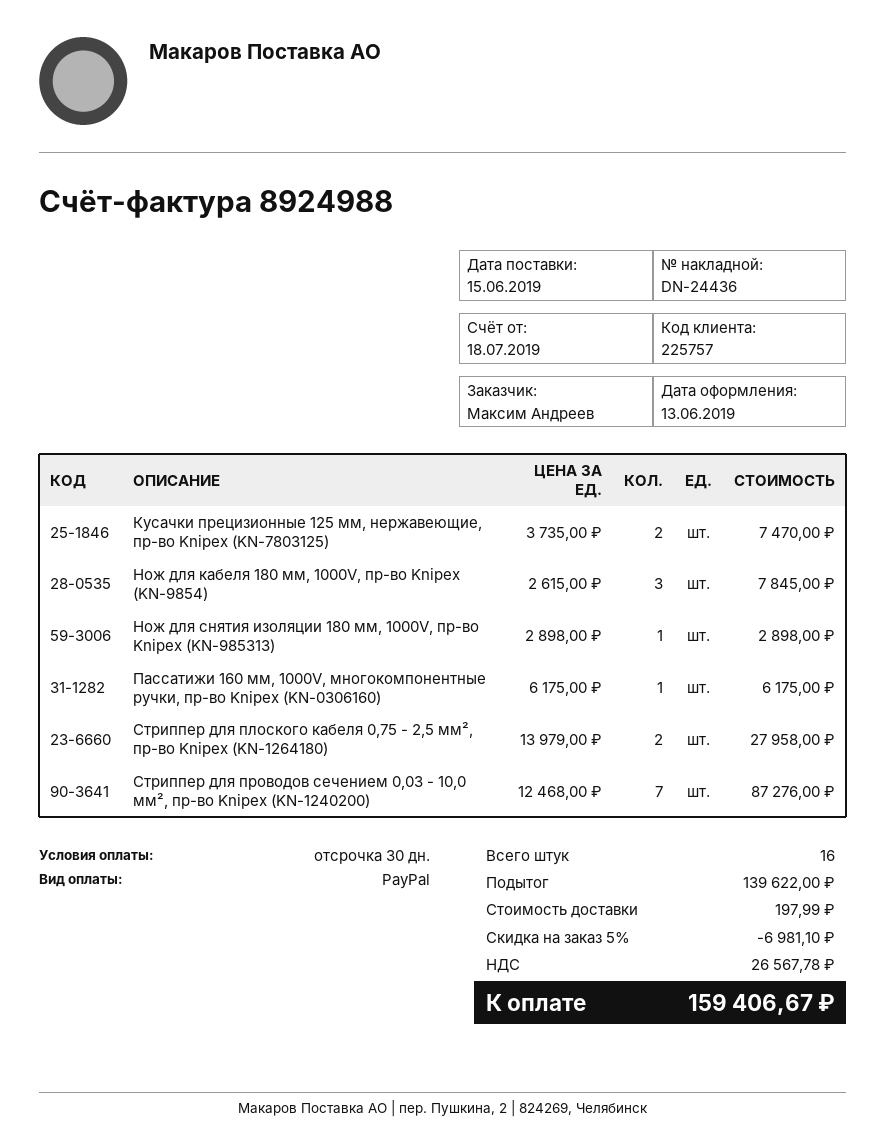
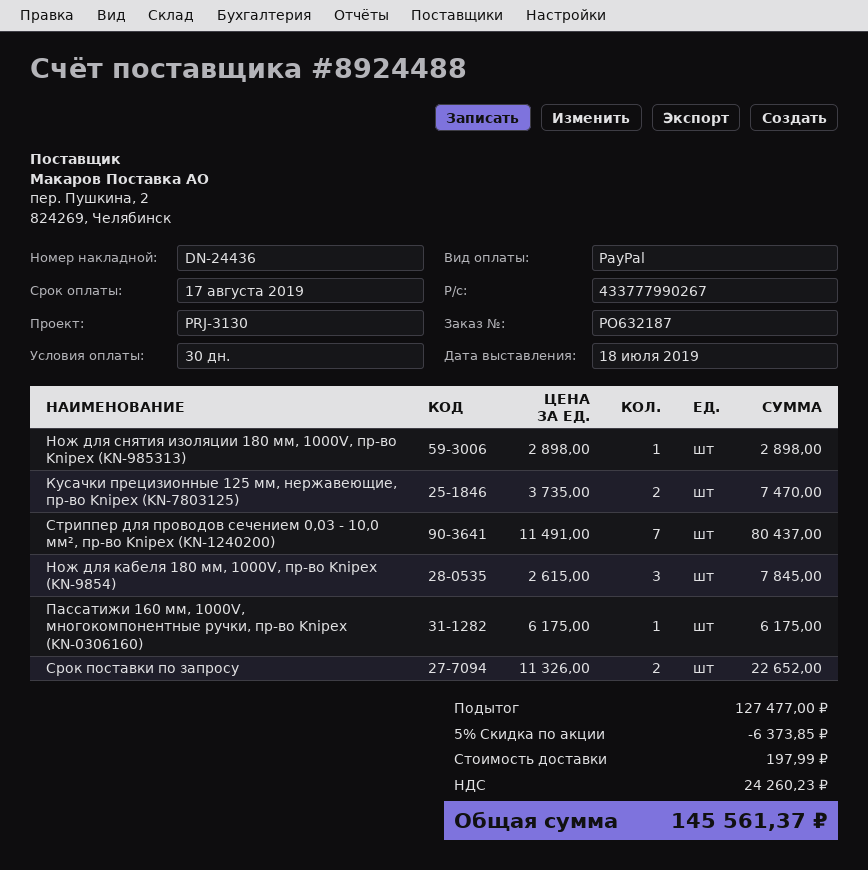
invoice number: 8924988 -> 8924488
Стриппер для плоского кабеля 0,75 - 2,5 мм², пр-во Knipex (KN-1264180): 2 x 13979.00 = 27958.00 -> none
Стриппер для проводов сечением 0,03 - 10,0 мм², пр-во Knipex (KN-1240200): 7 x 12468.00 = 87276.00 -> 7 x 11491.00 = 80437.00
Срок поставки по запросу: none -> 2 x 11326.00 = 22652.00
subtotal: 139622.00 -> 127477.00
discount: 5% = 6981.10 -> 5% = 6373.85
tax: 26567.78 -> 24260.23
total: 159406.67 -> 145561.37

